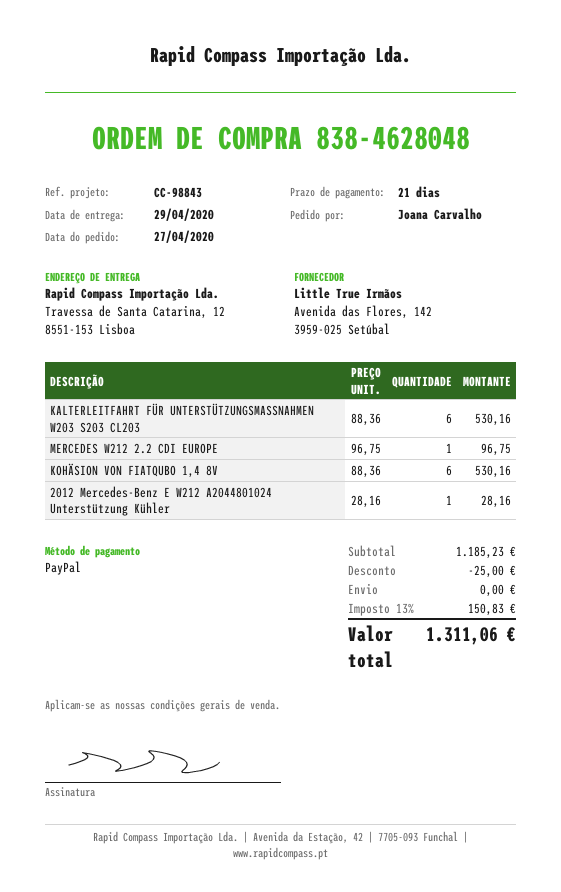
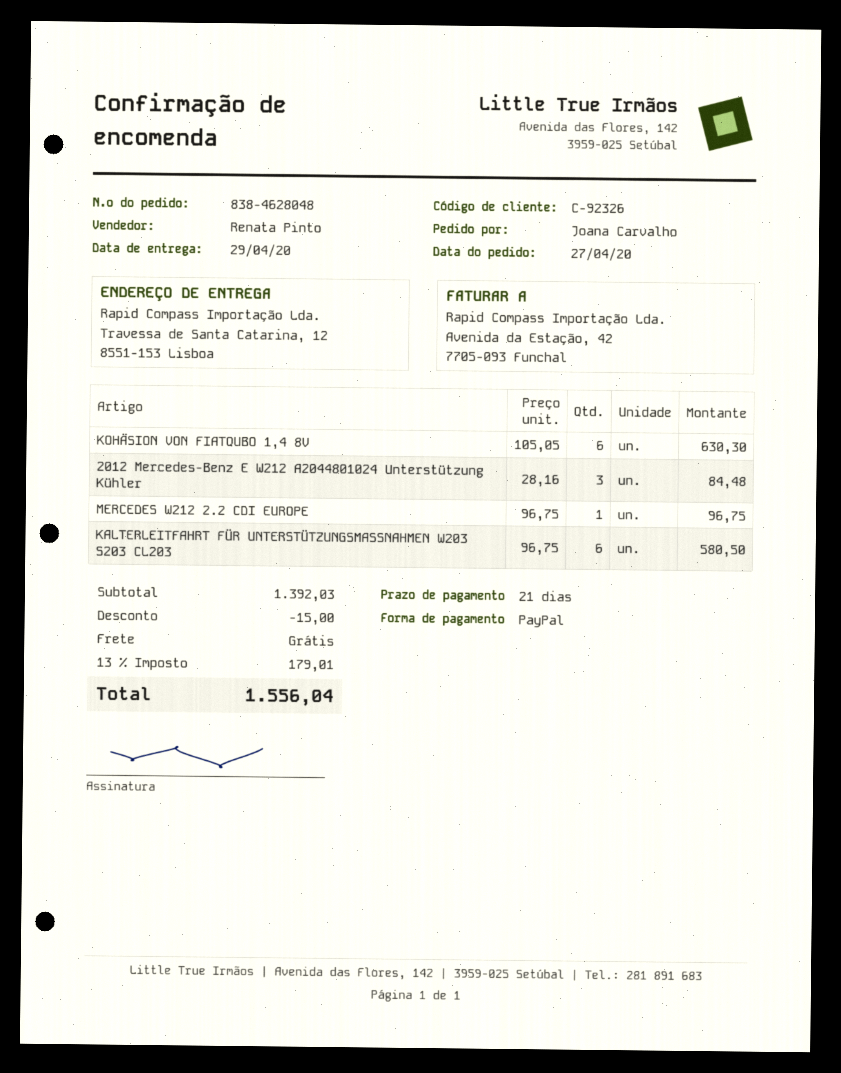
KALTERLEITFAHRT FÜR UNTERSTÜTZUNGSMASSNAHMEN W203 S203 CL203: 6 x 88.36 = 530.16 -> 6 x 96.75 = 580.50
KOHÄSION VON FIATQUBO 1,4 8V: 6 x 88.36 = 530.16 -> 6 x 105.05 = 630.30
2012 Mercedes-Benz E W212 A2044801024 Unterstützung Kühler: 1 x 28.16 = 28.16 -> 3 x 28.16 = 84.48
subtotal: 1185.23 -> 1392.03
discount: 25.00 -> 15.00
tax: 13% = 150.83 -> 13% = 179.01
total: 1311.06 -> 1556.04

